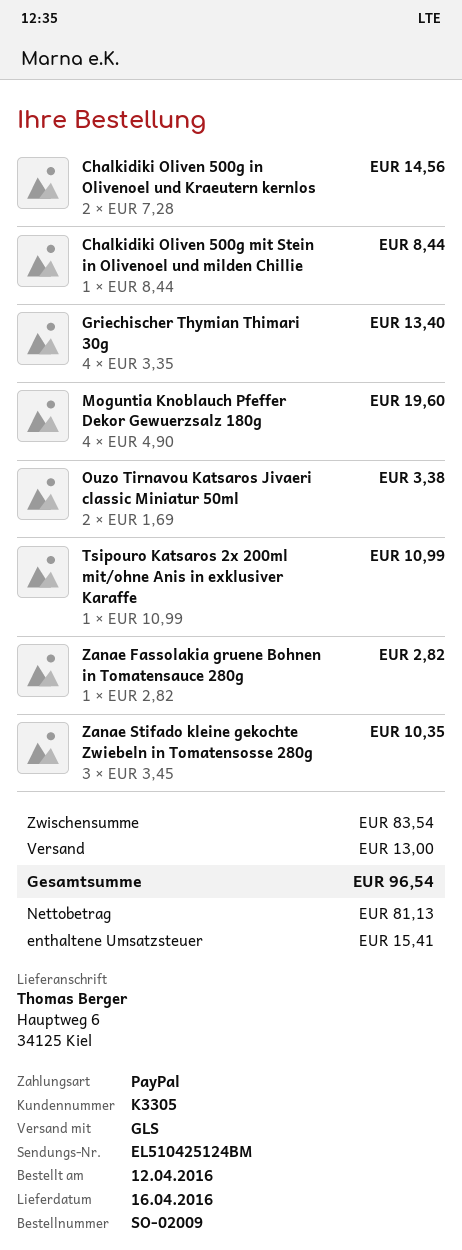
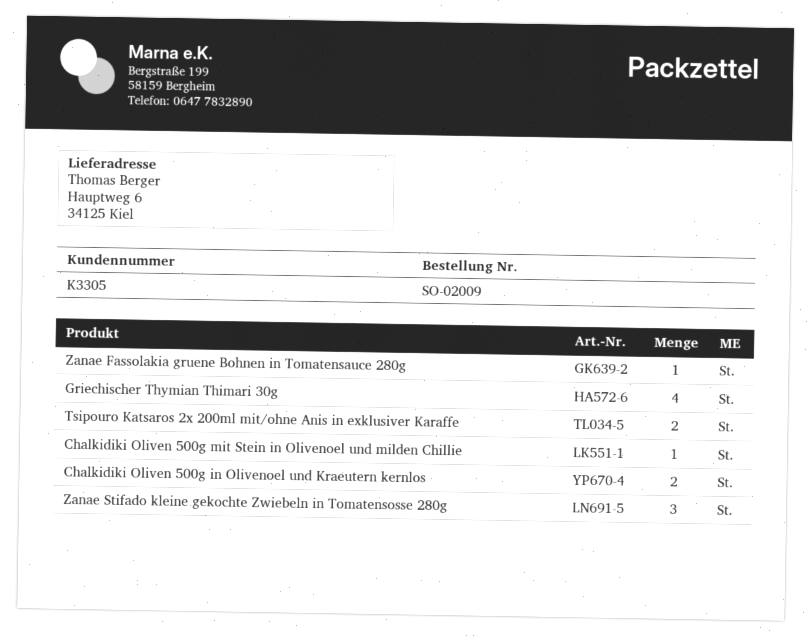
Moguntia Knoblauch Pfeffer Dekor Gewuerzsalz 180g: 4 -> none
Ouzo Tirnavou Katsaros Jivaeri classic Miniatur 50ml: 2 -> none
Tsipouro Katsaros 2x 200ml mit/ohne Anis in exklusiver Karaffe: 1 -> 2

